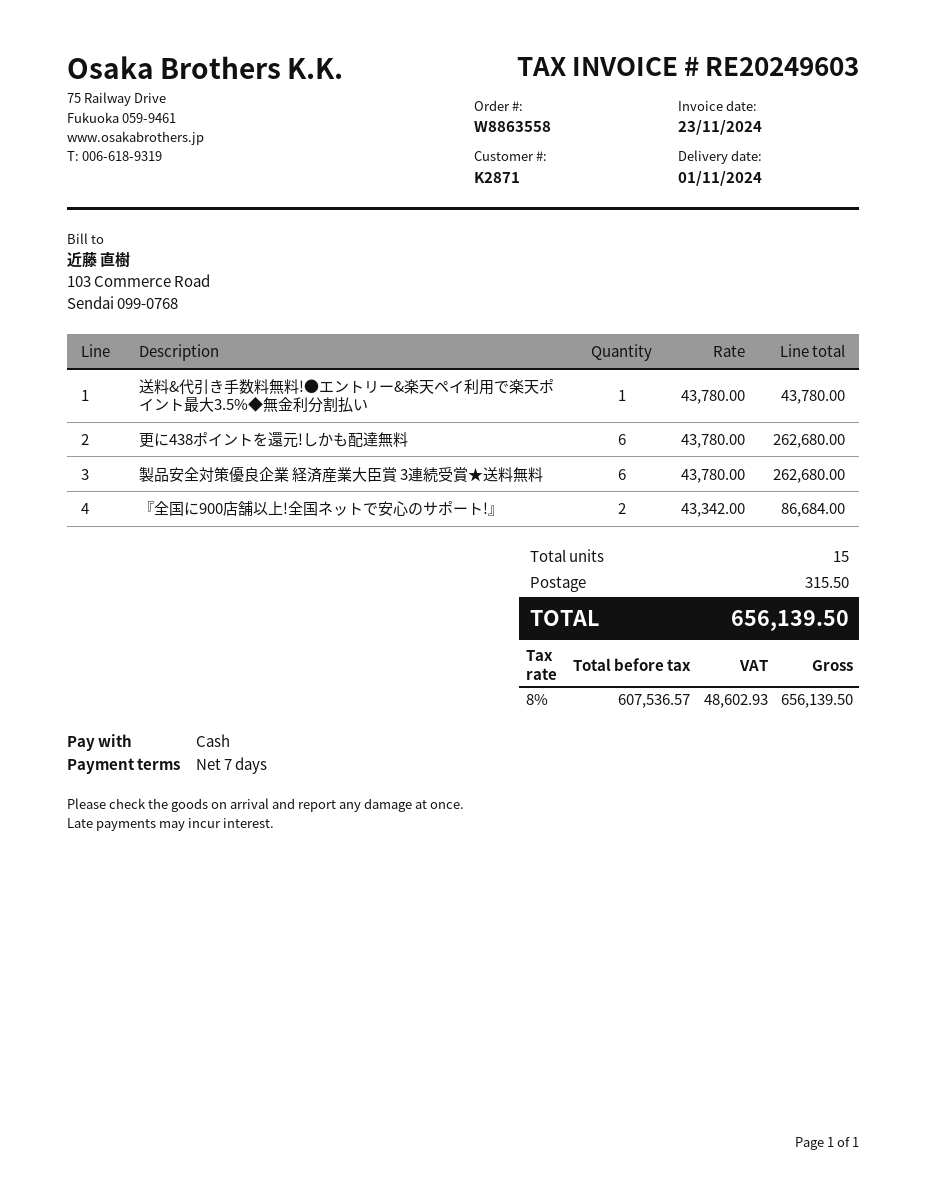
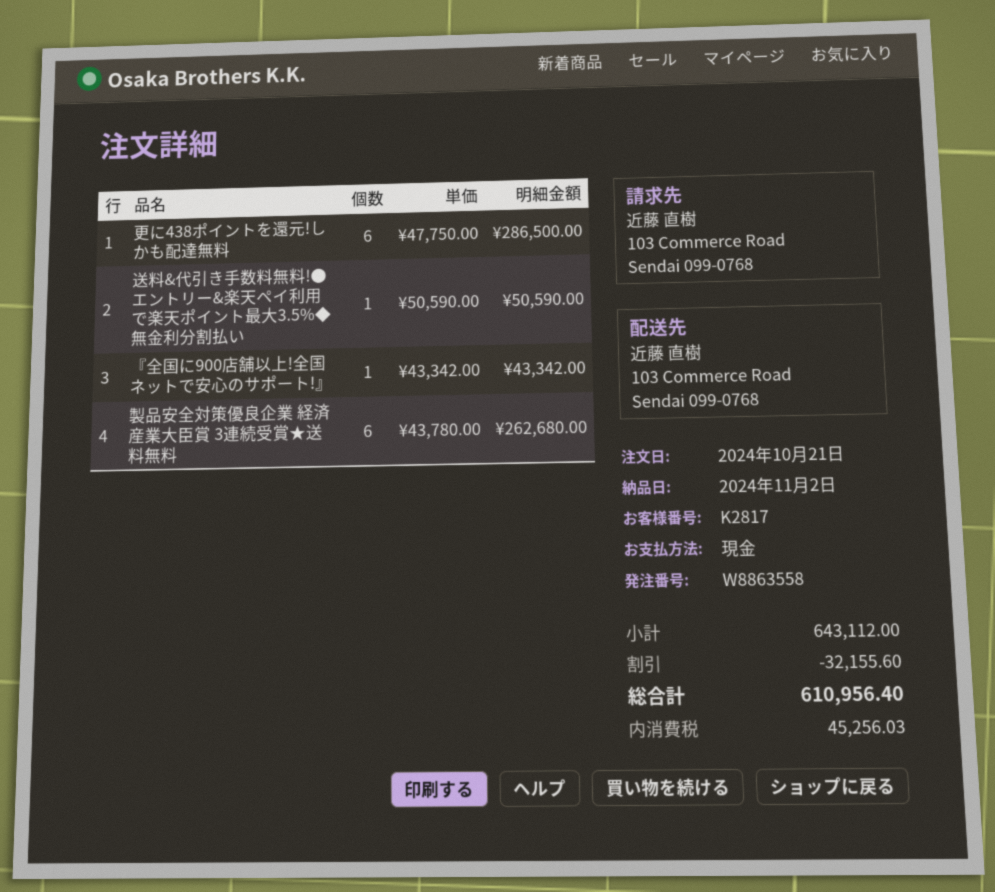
delivery date: 2024-11-01 -> 2024-11-02
customer number: K2871 -> K2817
送料&代引き手数料無料!●エントリー&楽天ペイ利用で楽天ポイント最大3.5%◆無金利分割払い: 1 x 43780.00 = 43780.00 -> 1 x 50590.00 = 50590.00
更に438ポイントを還元!しかも配達無料: 6 x 43780.00 = 262680.00 -> 6 x 47750.00 = 286500.00
『全国に900店舗以上!全国ネットで安心のサポート!』: 2 x 43342.00 = 86684.00 -> 1 x 43342.00 = 43342.00
discount: none -> 32155.60
shipping: 315.50 -> none
tax: 48602.93 -> 45256.03
total: 656139.50 -> 610956.40

